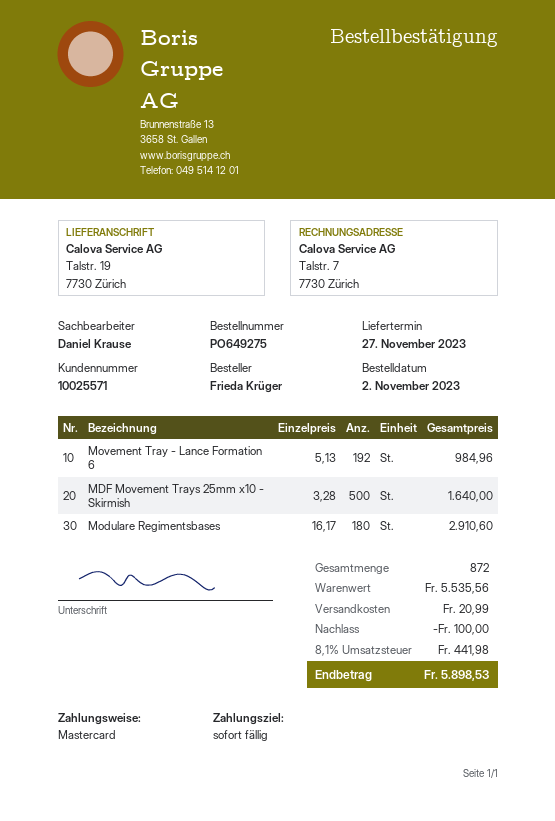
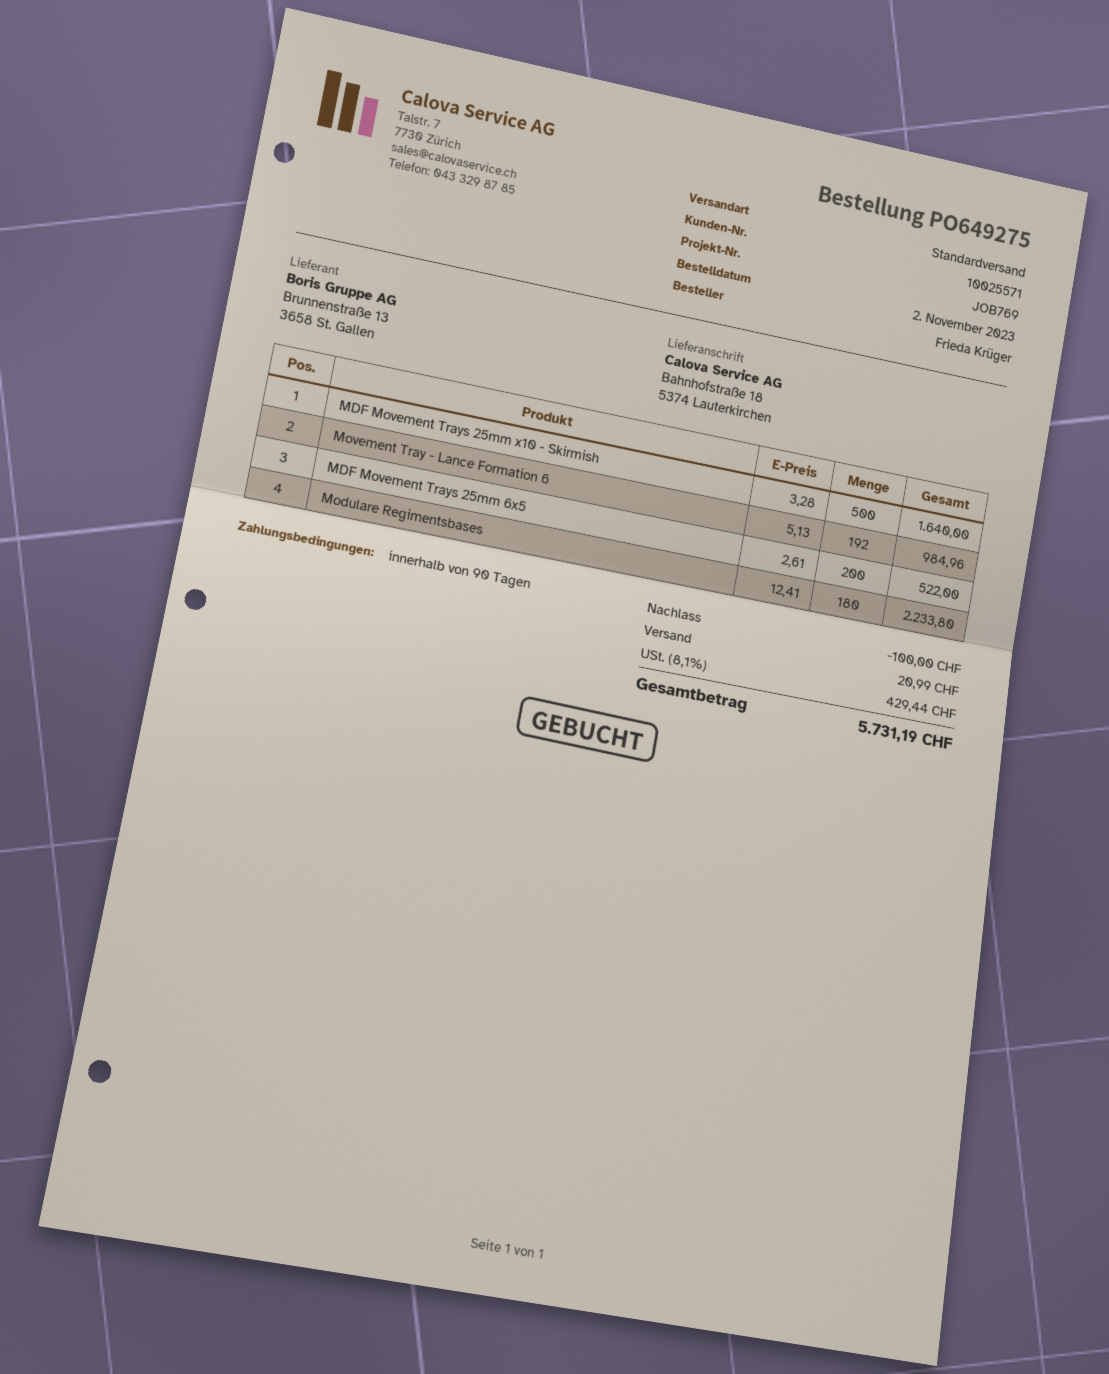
payment terms: on receipt -> 90 days
ship to: Talstr. 19, 7730 Zürich -> Bahnhofstraße 18, 5374 Lauterkirchen
Modulare Regimentsbases: 180 x 16.17 = 2910.60 -> 180 x 12.41 = 2233.80
MDF Movement Trays 25mm 6x5: none -> 200 x 2.61 = 522.00
tax: 8.1% = 441.98 -> 8.1% = 429.44
total: 5898.53 -> 5731.19

